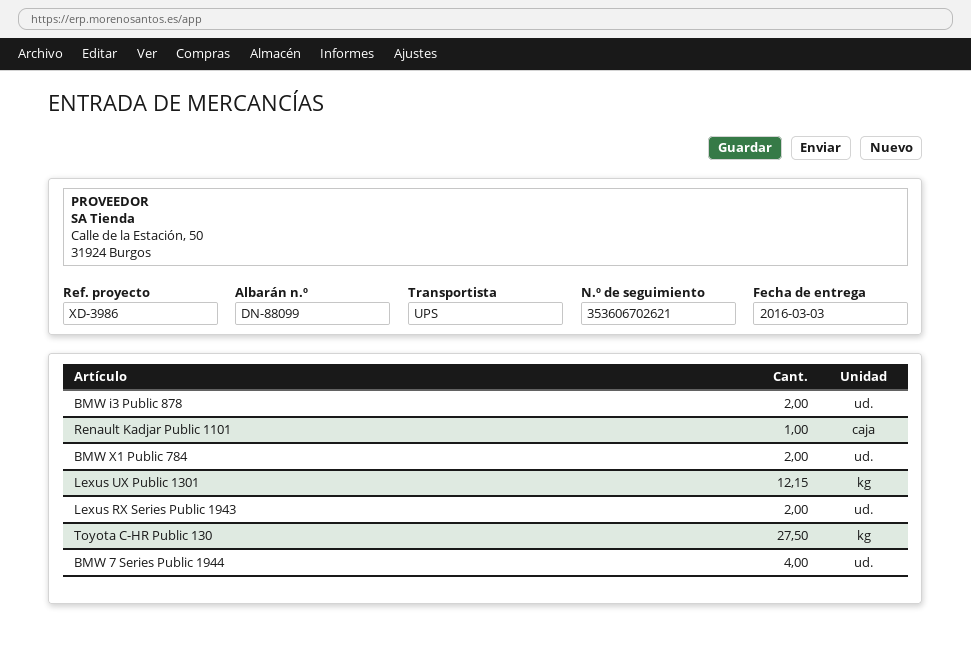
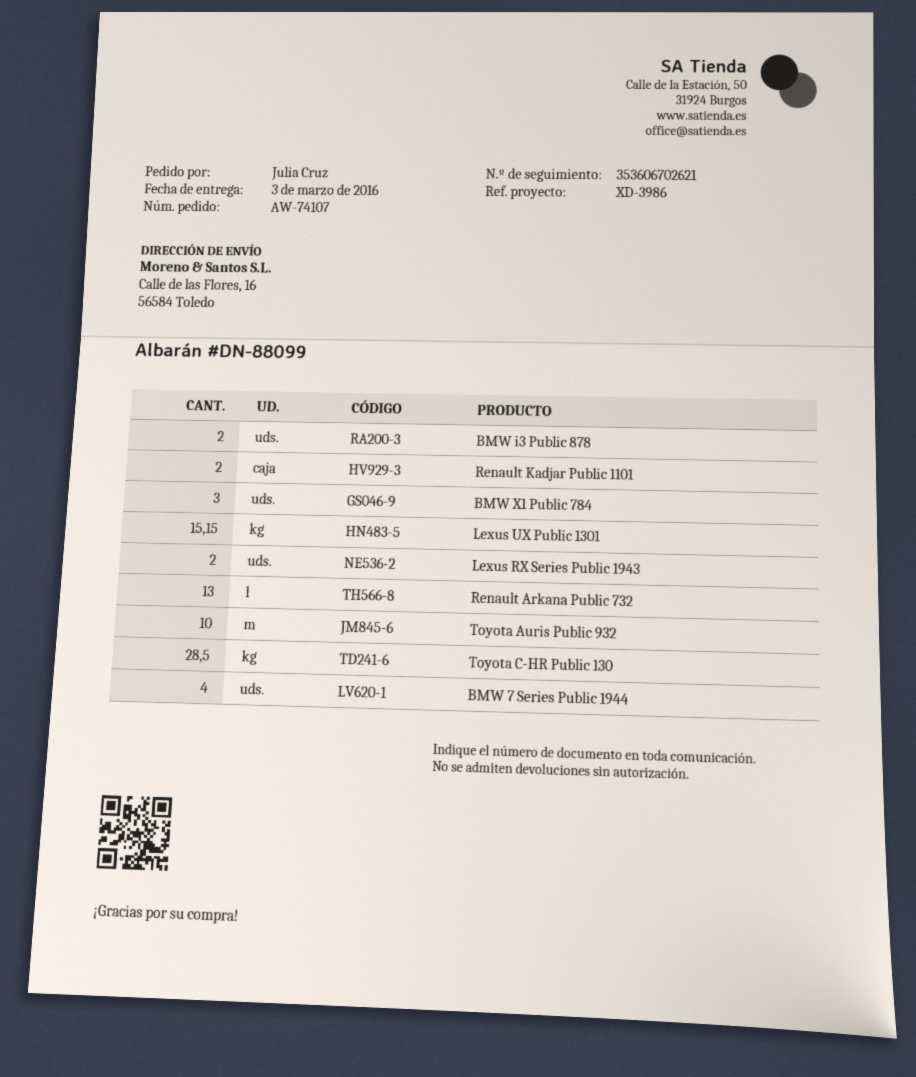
Renault Kadjar Public 1101: 1 -> 2
BMW X1 Public 784: 2 -> 3
Lexus UX Public 1301: 12.15 -> 15.15
Toyota C-HR Public 130: 27.5 -> 28.5
Renault Arkana Public 732: none -> 13
Toyota Auris Public 932: none -> 10

